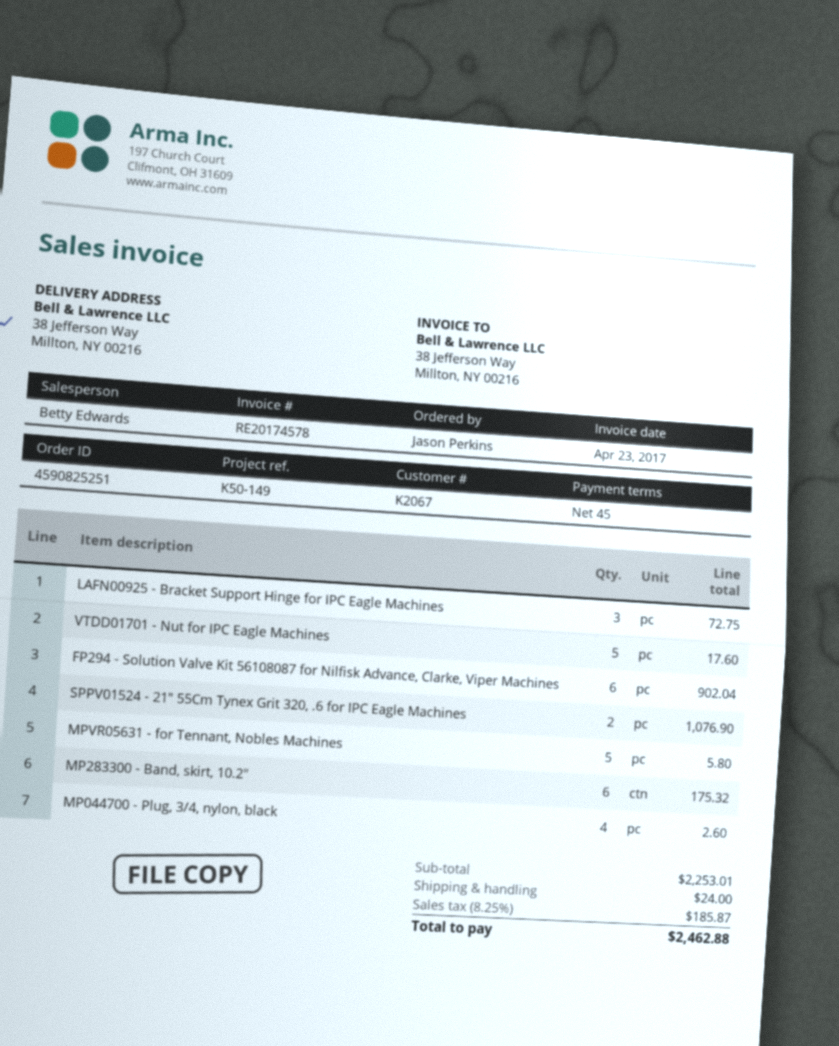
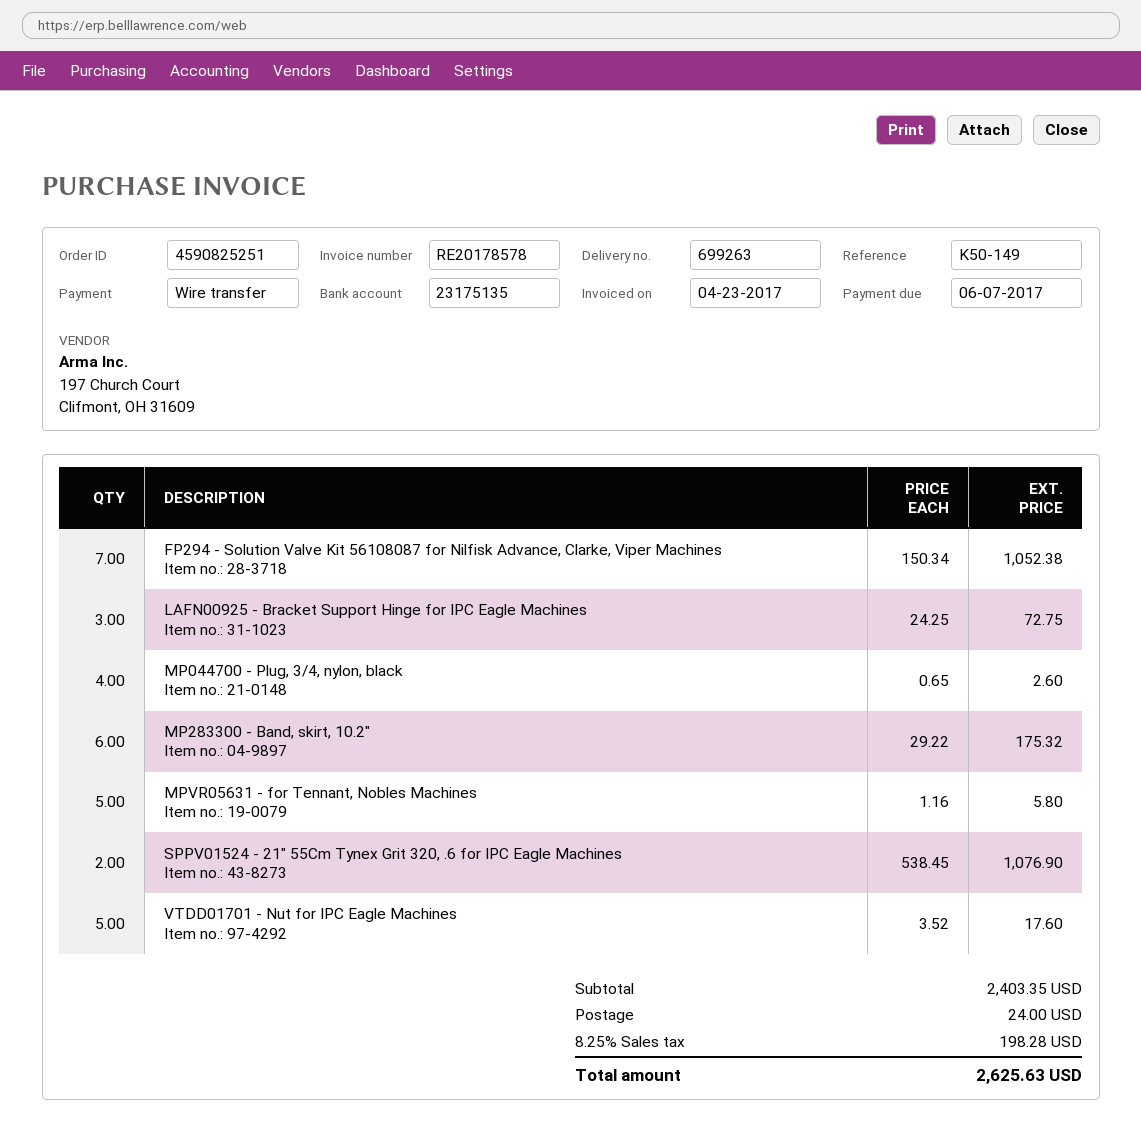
invoice number: RE20174578 -> RE20178578
FP294 - Solution Valve Kit 56108087 for Nilfisk Advance, Clarke, Viper Machines: 6 for 902.04 -> 7 for 1052.38
subtotal: 2253.01 -> 2403.35
tax: 8.25% = 185.87 -> 8.25% = 198.28
total: 2462.88 -> 2625.63

